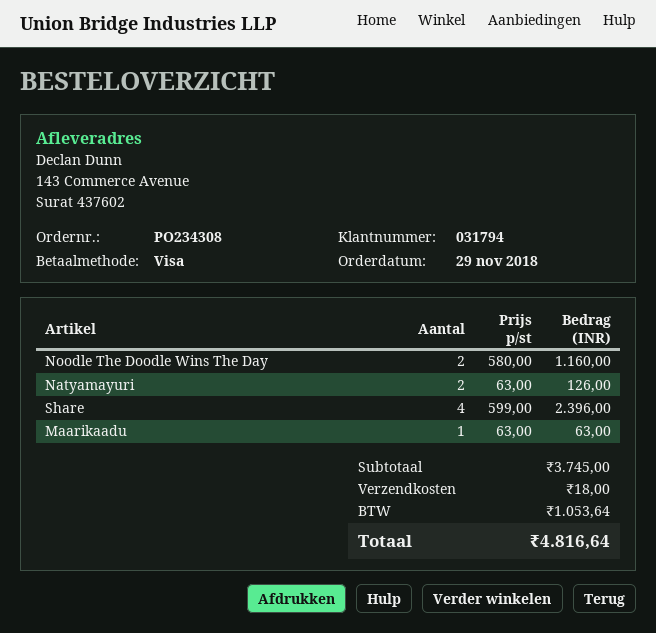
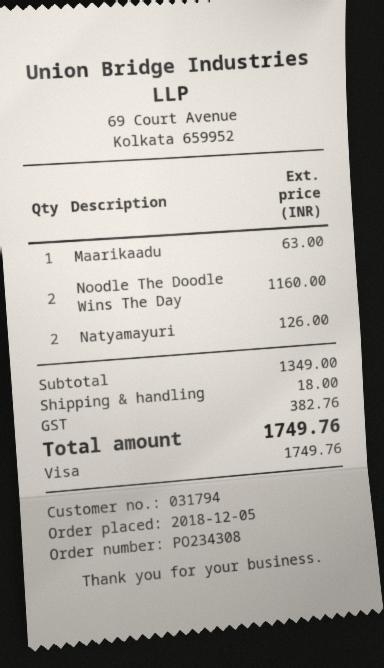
order date: 2018-11-29 -> 2018-12-05
Share: 4 for 2396.00 -> none
subtotal: 3745.00 -> 1349.00
tax: 1053.64 -> 382.76
total: 4816.64 -> 1749.76

